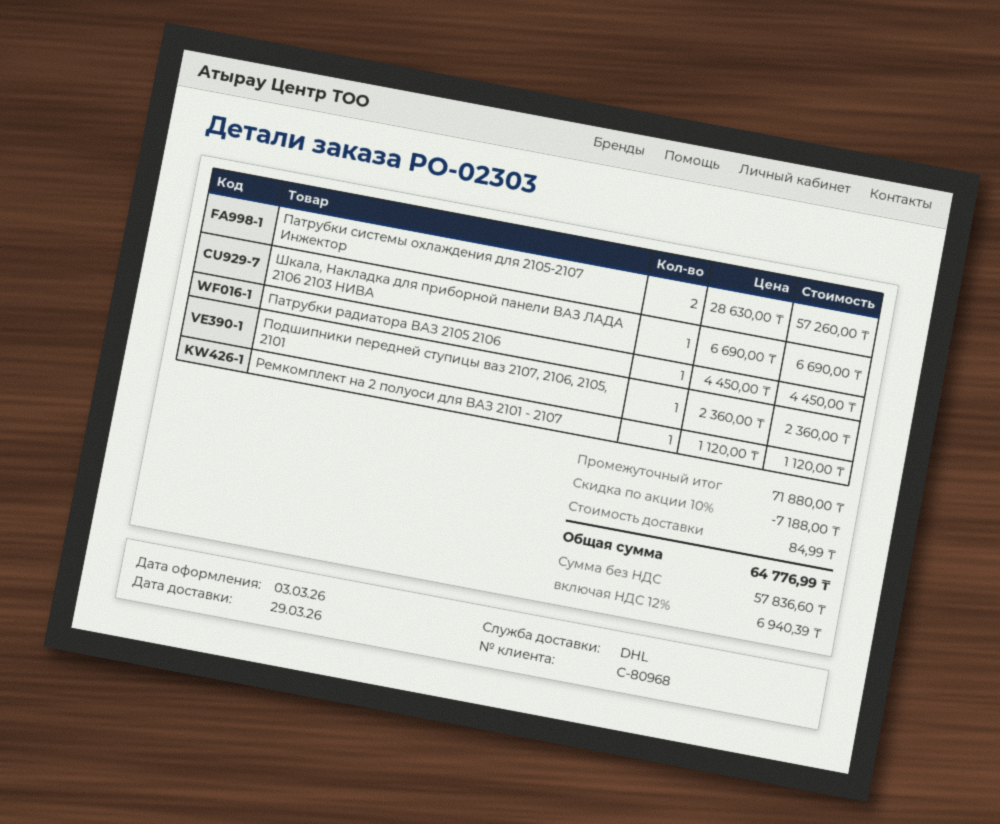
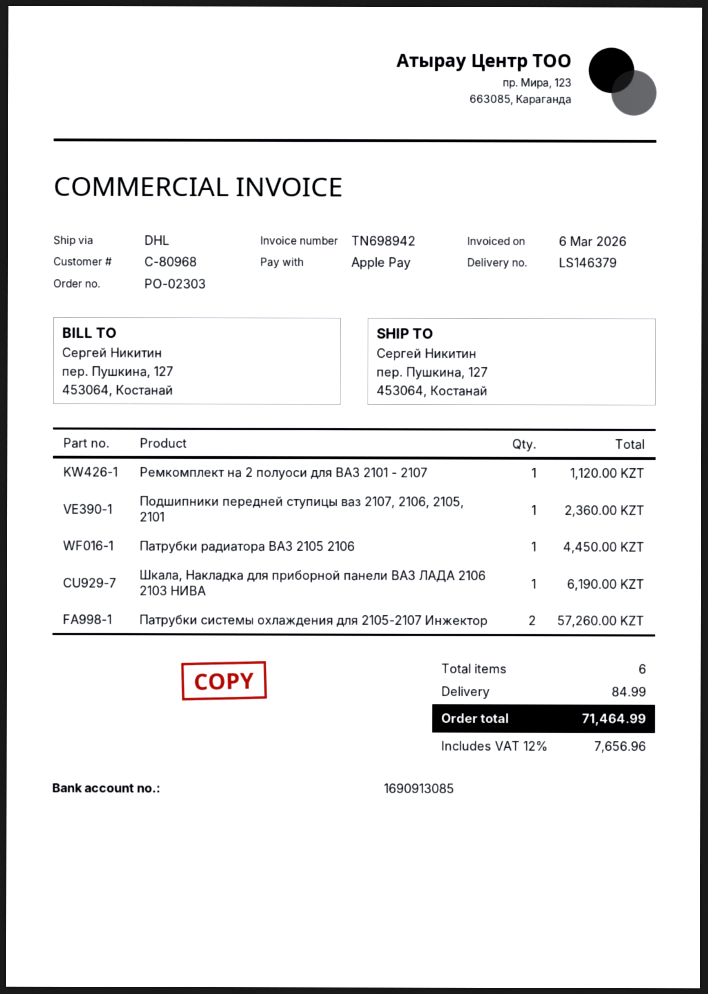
Шкала, Накладка для приборной панели ВАЗ ЛАДА 2106 2103 НИВА: 1 for 6690.00 -> 1 for 6190.00
discount: 10% = 7188.00 -> none
tax: 12% = 6940.39 -> 12% = 7656.96
total: 64776.99 -> 71464.99

